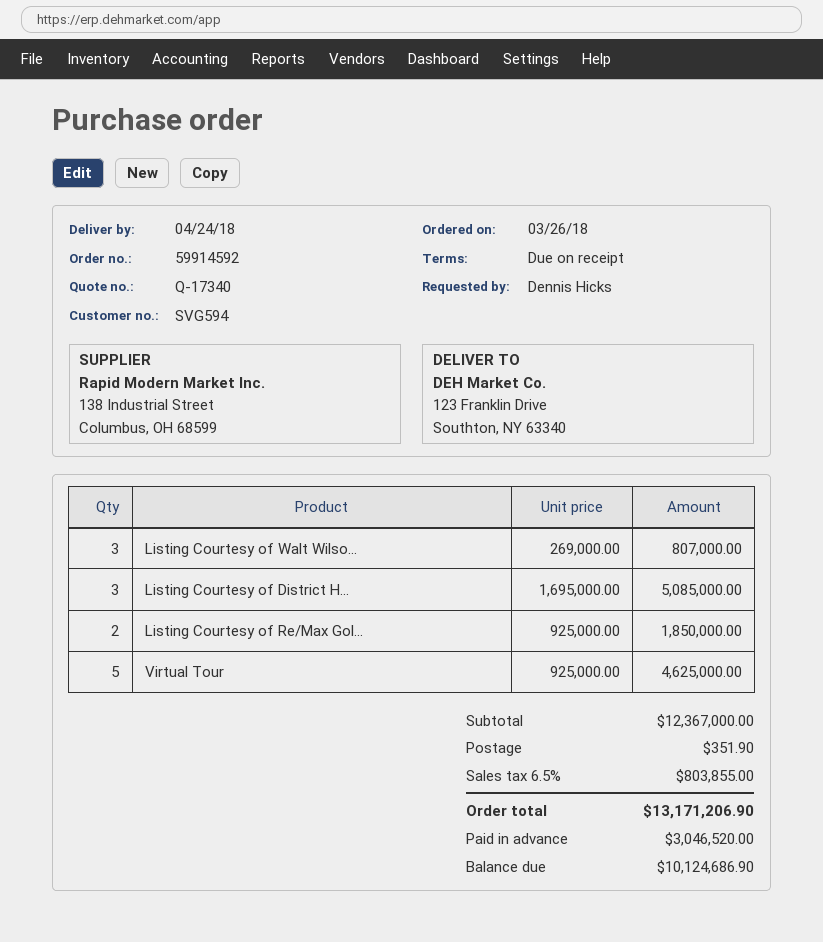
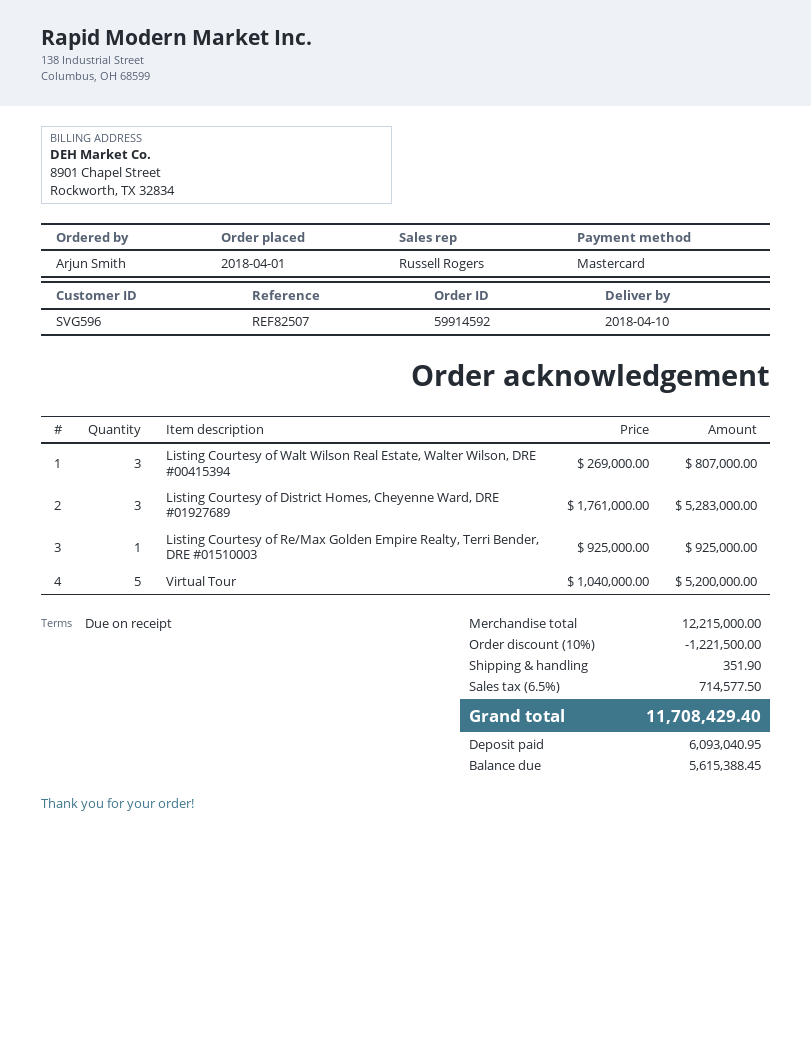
order date: 2018-03-26 -> 2018-04-01
delivery date: 2018-04-24 -> 2018-04-10
customer number: SVG594 -> SVG596
ordered by: Dennis Hicks -> Arjun Smith
Listing Courtesy of District H...: 3 x 1695000.00 = 5085000.00 -> 3 x 1761000.00 = 5283000.00
Listing Courtesy of Re/Max Gol...: 2 x 925000.00 = 1850000.00 -> 1 x 925000.00 = 925000.00
Virtual Tour: 5 x 925000.00 = 4625000.00 -> 5 x 1040000.00 = 5200000.00
subtotal: 12367000.00 -> 12215000.00
discount: none -> 10% = 1221500.00
tax: 6.5% = 803855.00 -> 6.5% = 714577.50
total: 13171206.90 -> 11708429.40
deposit: 3046520.00 -> 6093040.95
balance: 10124686.90 -> 5615388.45

